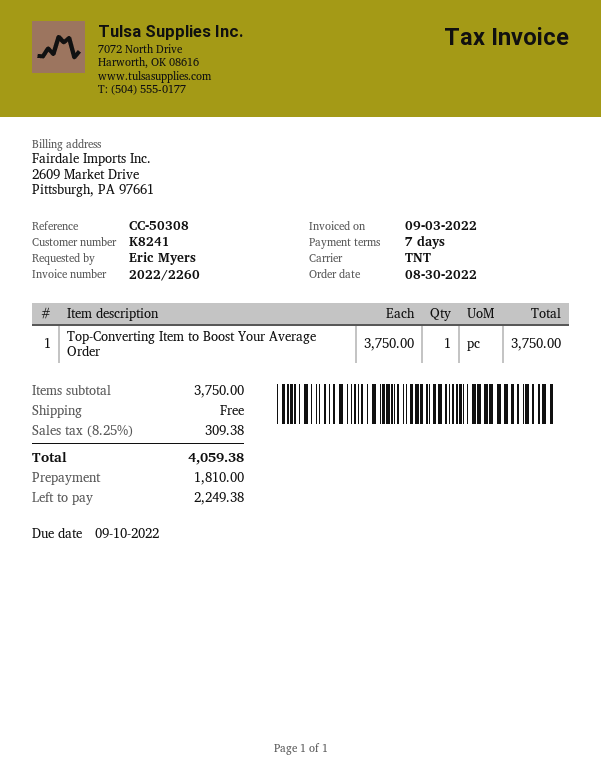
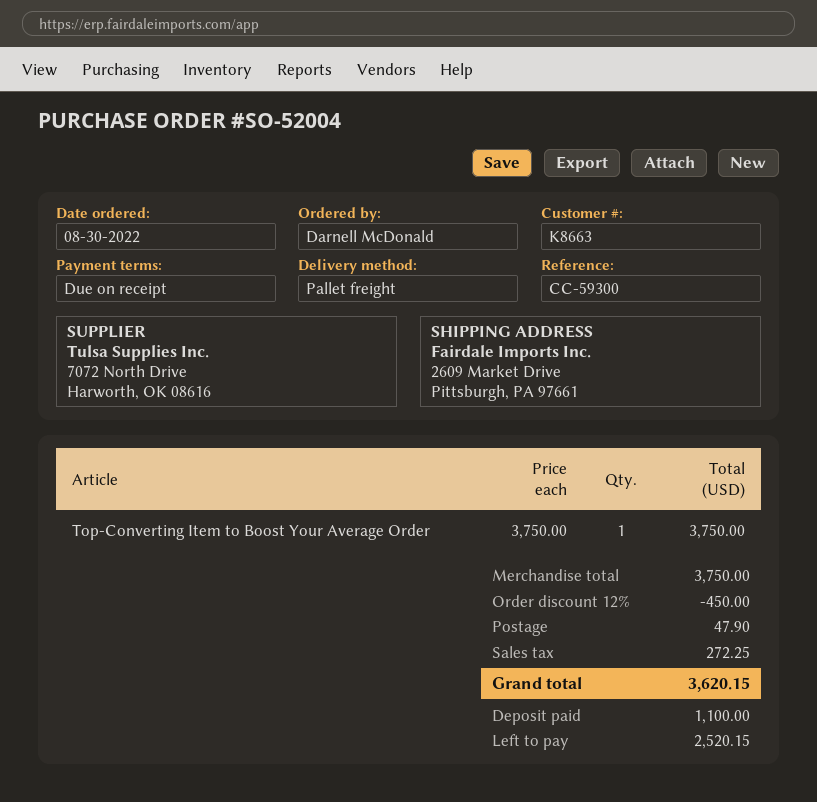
payment terms: 7 days -> on receipt
customer number: K8241 -> K8663
reference: CC-50308 -> CC-59300
ordered by: Eric Myers -> Darnell McDonald
shipping method: TNT -> pallet freight
discount: none -> 12% = 450.00
shipping: 0.00 -> 47.90
tax: 309.38 -> 272.25
total: 4059.38 -> 3620.15
deposit: 1810.00 -> 1100.00
balance: 2249.38 -> 2520.15

